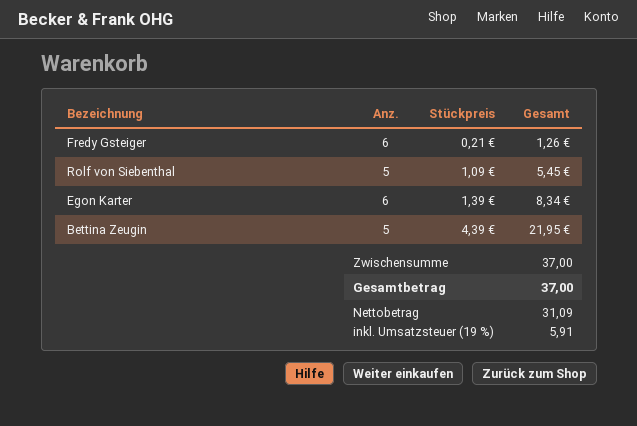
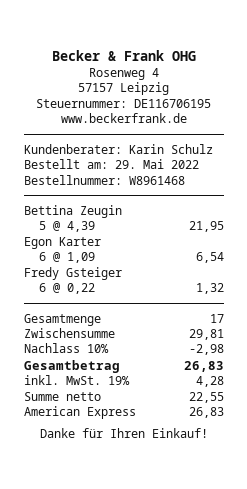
Fredy Gsteiger: 6 x 0.21 = 1.26 -> 6 x 0.22 = 1.32
Rolf von Siebenthal: 5 x 1.09 = 5.45 -> none
Egon Karter: 6 x 1.39 = 8.34 -> 6 x 1.09 = 6.54
subtotal: 37.00 -> 29.81
discount: none -> 10% = 2.98
net: 31.09 -> 22.55
tax: 19% = 5.91 -> 19% = 4.28
total: 37.00 -> 26.83

